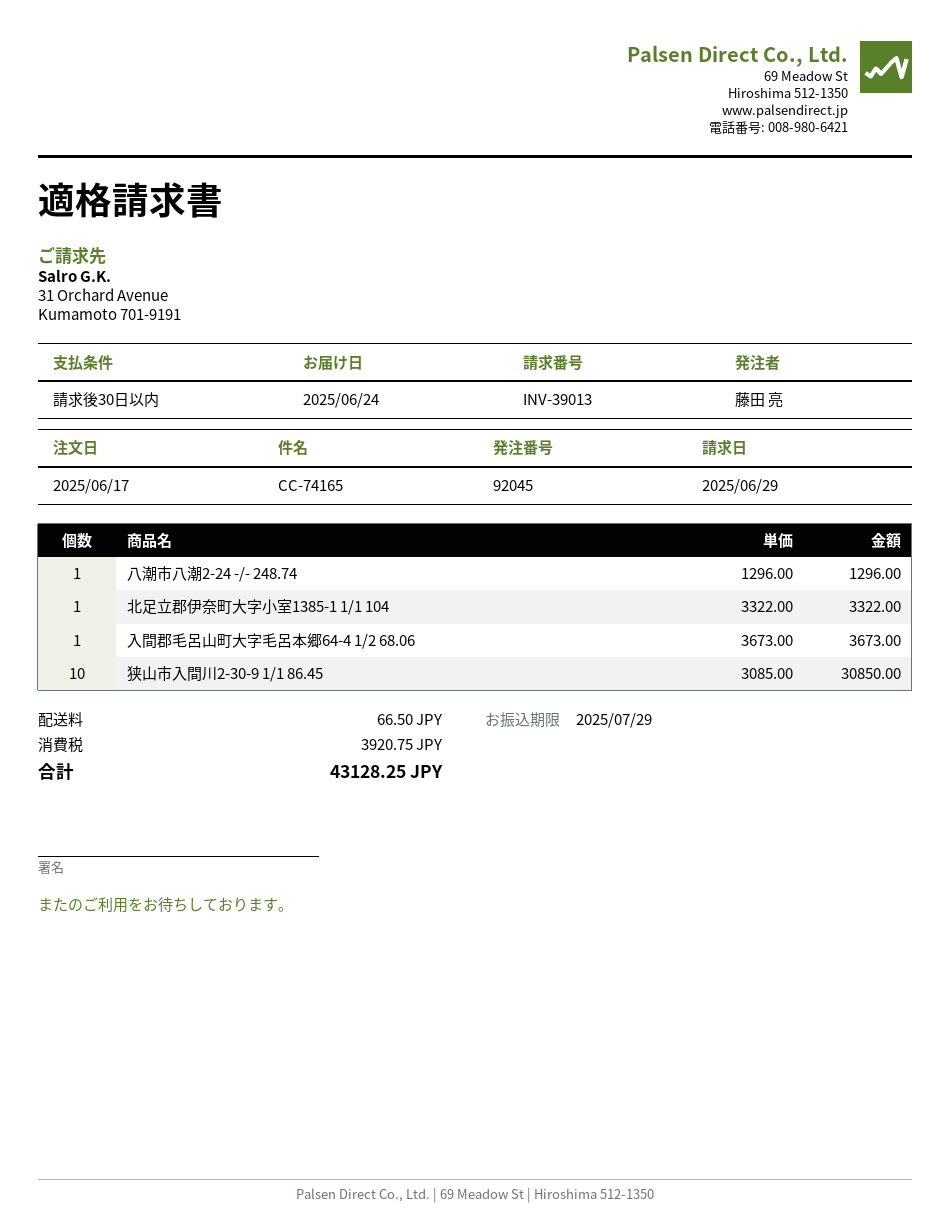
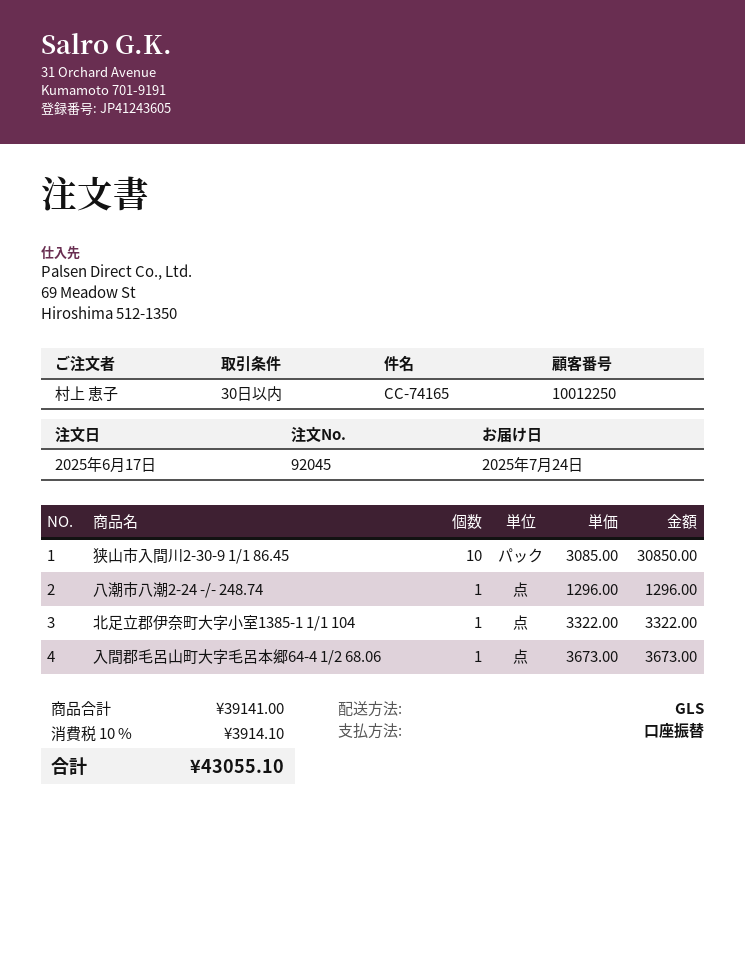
delivery date: 2025-06-24 -> 2025-07-24
ordered by: 藤田 亮 -> 村上 恵子
shipping: 66.50 -> none
tax: 3920.75 -> 3914.10
total: 43128.25 -> 43055.10

